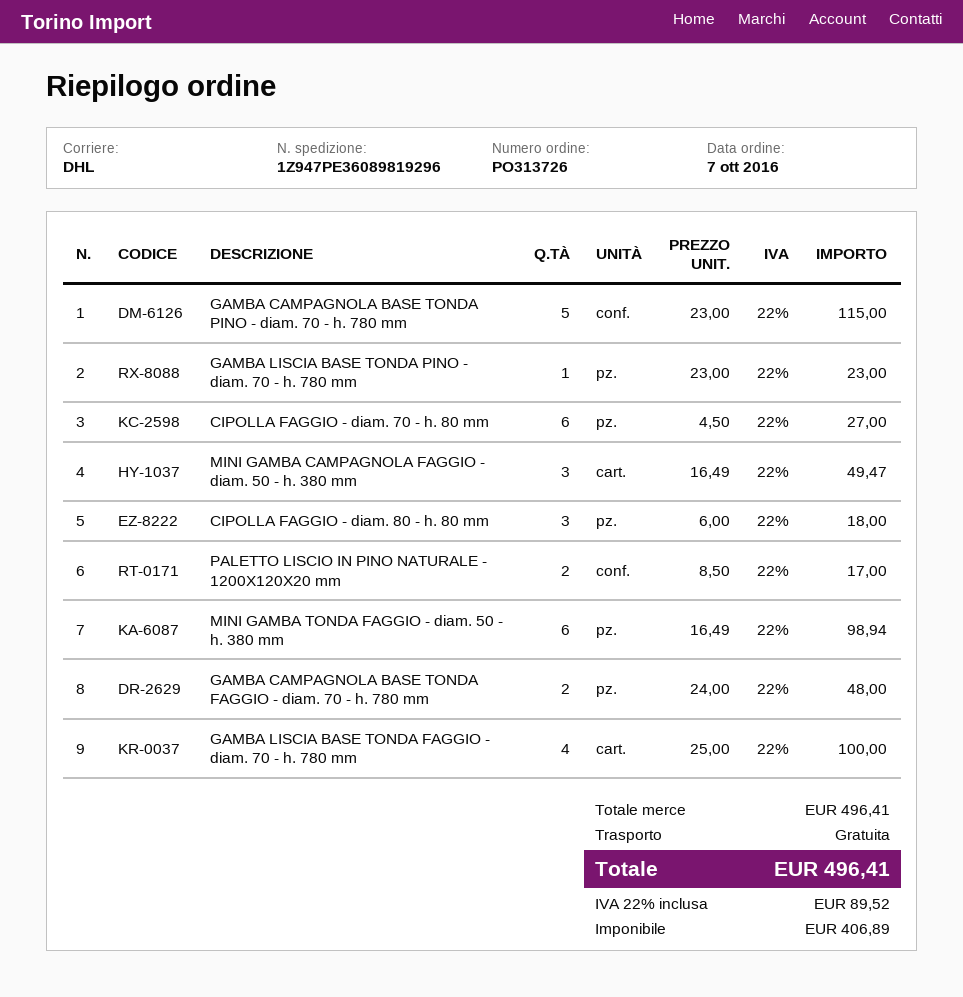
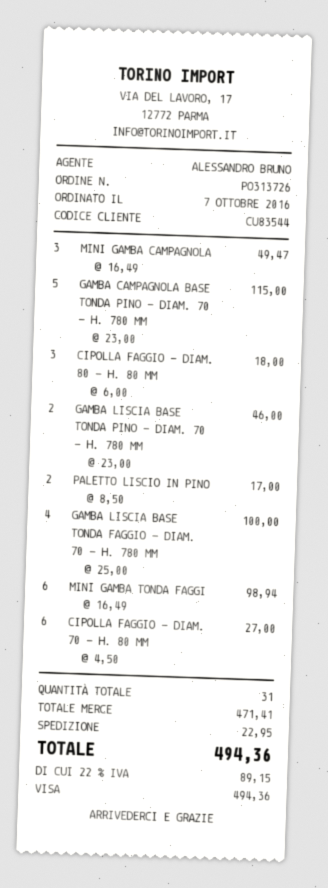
GAMBA LISCIA BASE TONDA PINO - diam. 70 - h. 780 mm: 1 x 23.00 = 23.00 -> 2 x 23.00 = 46.00
GAMBA CAMPAGNOLA BASE TONDA FAGGIO - diam. 70 - h. 780 mm: 2 x 24.00 = 48.00 -> none
subtotal: 496.41 -> 471.41
shipping: 0.00 -> 22.95
tax: 22% = 89.52 -> 22% = 89.15
total: 496.41 -> 494.36

